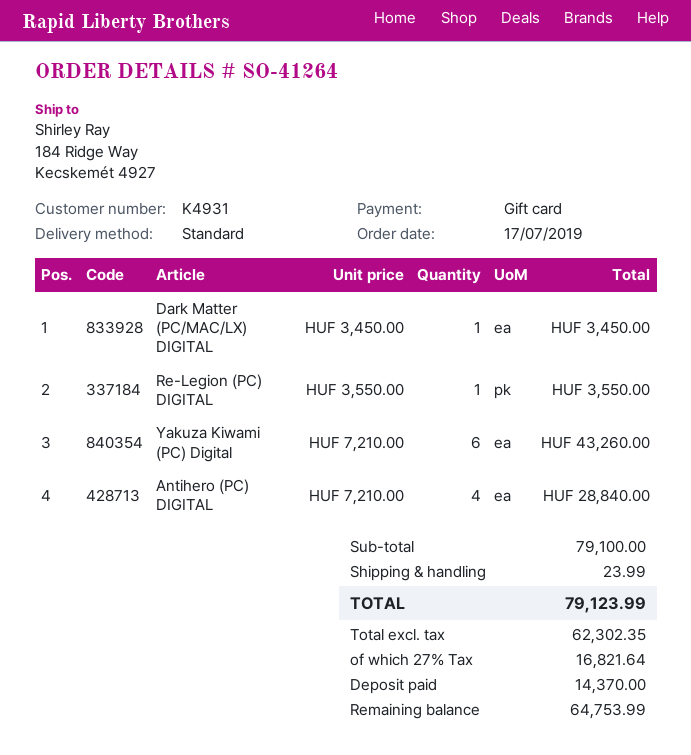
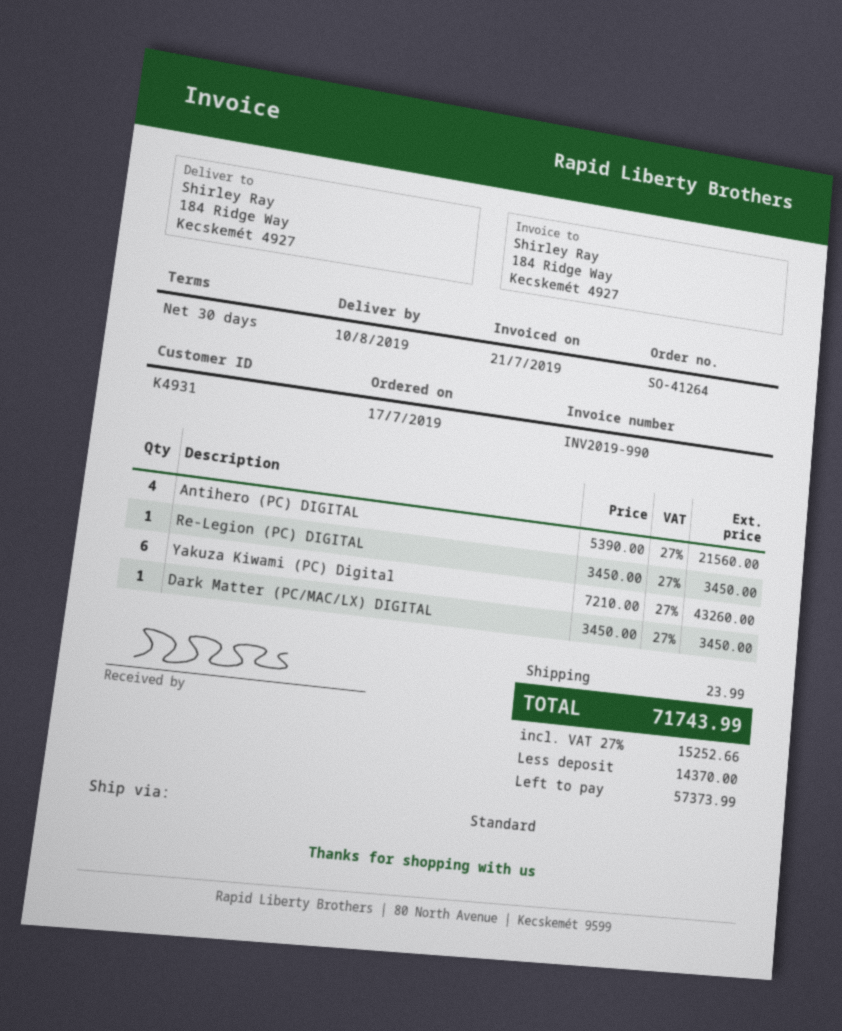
Re-Legion (PC) DIGITAL: 1 x 3550.00 = 3550.00 -> 1 x 3450.00 = 3450.00
Antihero (PC) DIGITAL: 4 x 7210.00 = 28840.00 -> 4 x 5390.00 = 21560.00
tax: 27% = 16821.64 -> 27% = 15252.66
total: 79123.99 -> 71743.99
balance: 64753.99 -> 57373.99

